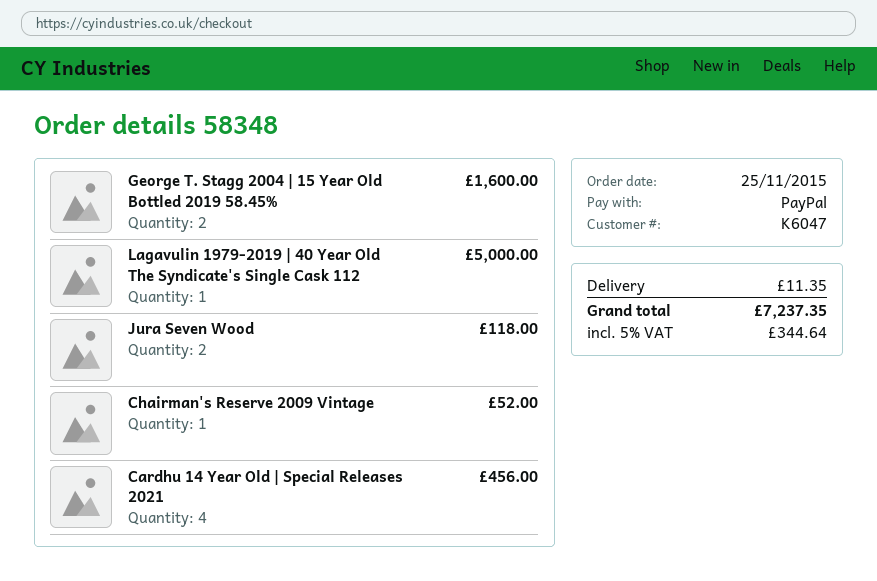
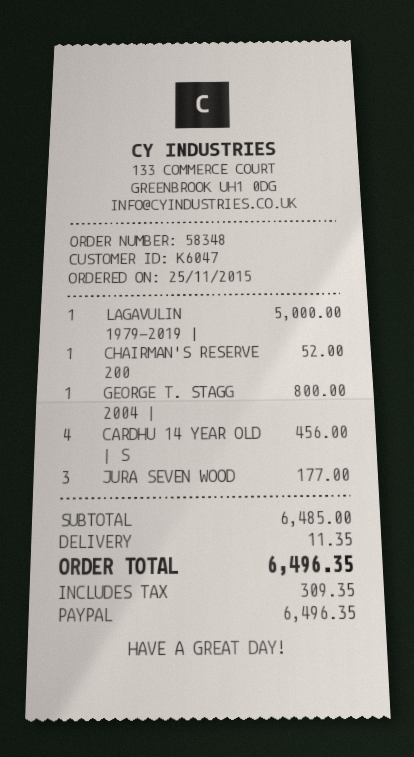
George T. Stagg 2004 | 15 Year Old Bottled 2019 58.45%: 2 for 1600.00 -> 1 for 800.00
Jura Seven Wood: 2 for 118.00 -> 3 for 177.00
tax: 344.64 -> 309.35
total: 7237.35 -> 6496.35

